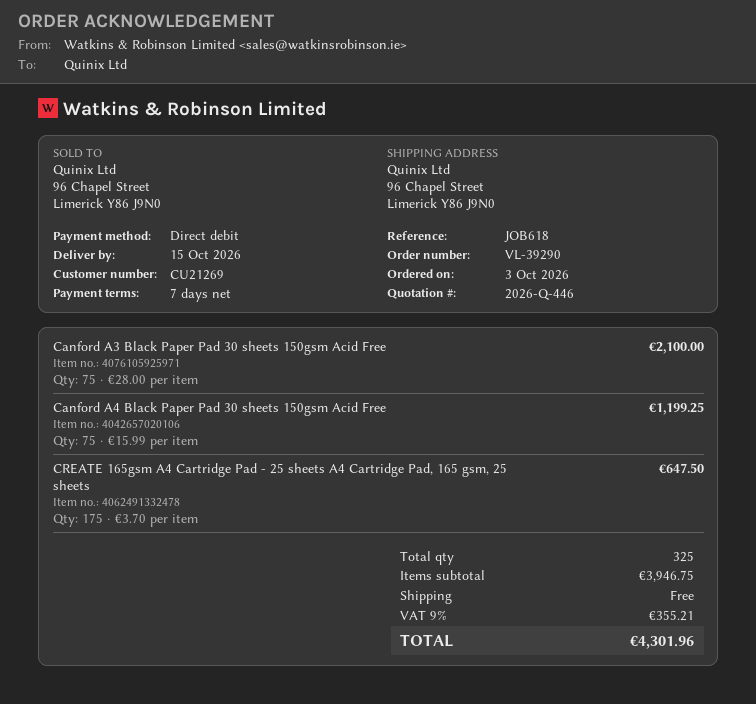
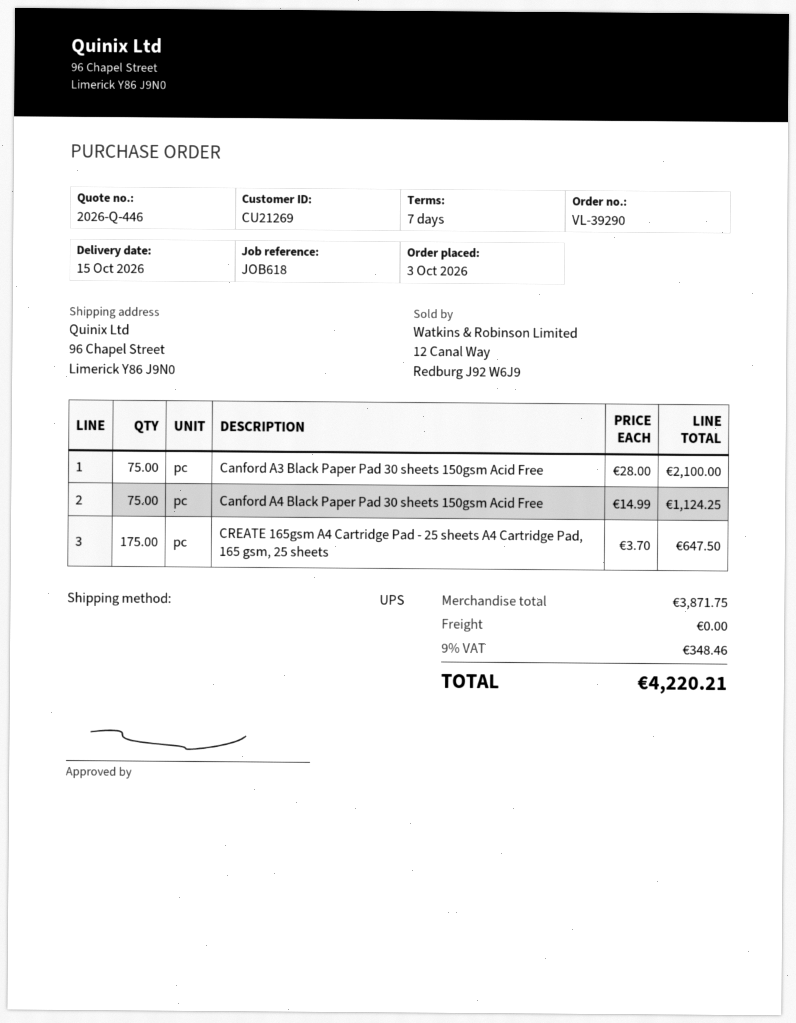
Canford A4 Black Paper Pad 30 sheets 150gsm Acid Free: 75 x 15.99 = 1199.25 -> 75 x 14.99 = 1124.25
subtotal: 3946.75 -> 3871.75
tax: 9% = 355.21 -> 9% = 348.46
total: 4301.96 -> 4220.21

